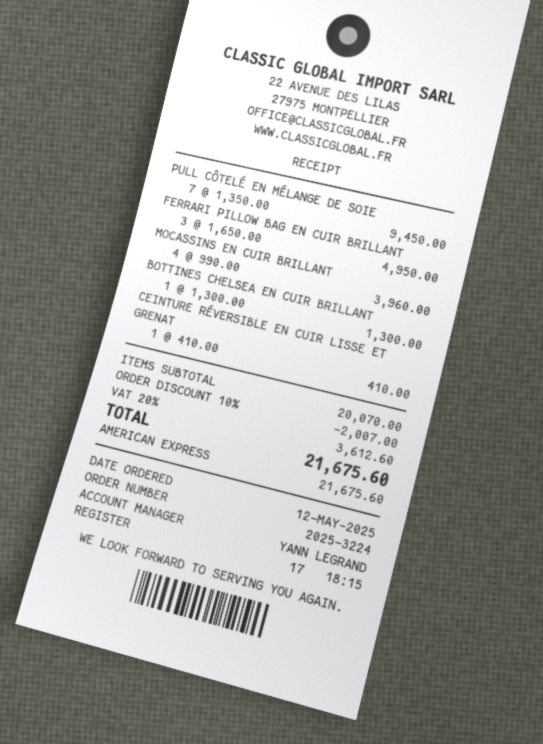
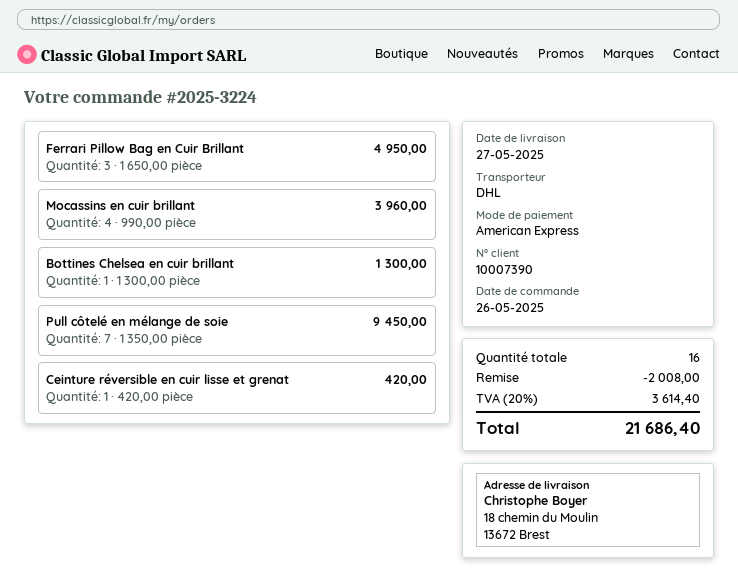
order date: 2025-05-12 -> 2025-05-26
CEINTURE RÉVERSIBLE EN CUIR LISSE ET GRENAT: 1 x 410.00 = 410.00 -> 1 x 420.00 = 420.00
discount: 2007.00 -> 2008.00
tax: 20% = 3612.60 -> 20% = 3614.40
total: 21675.60 -> 21686.40

